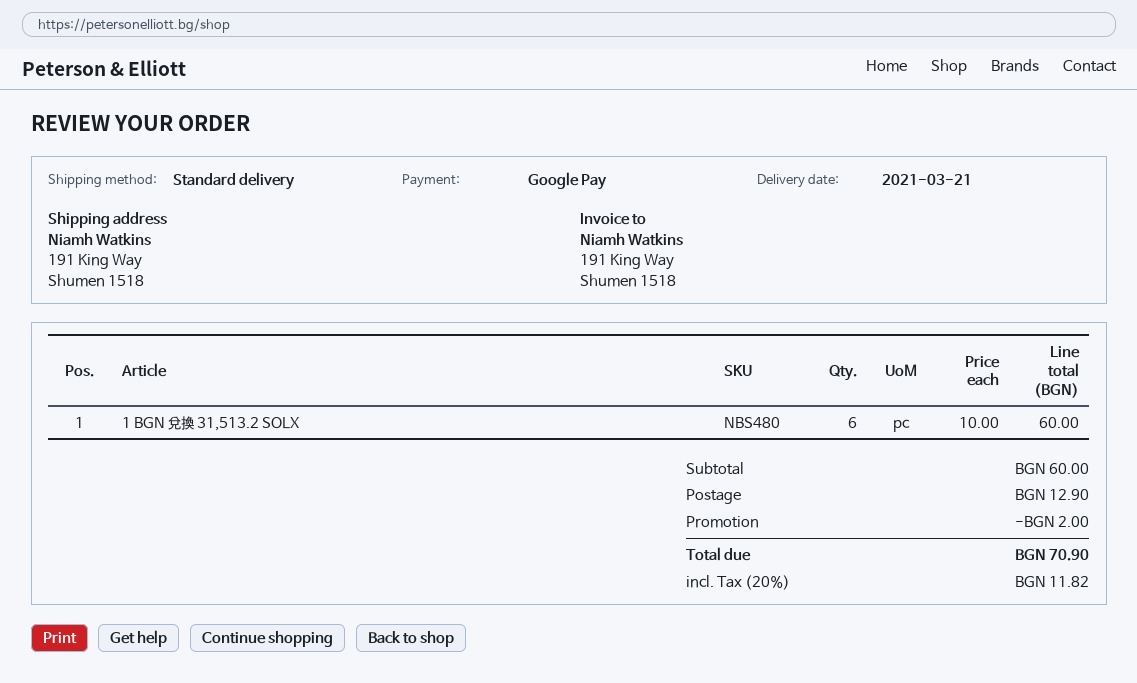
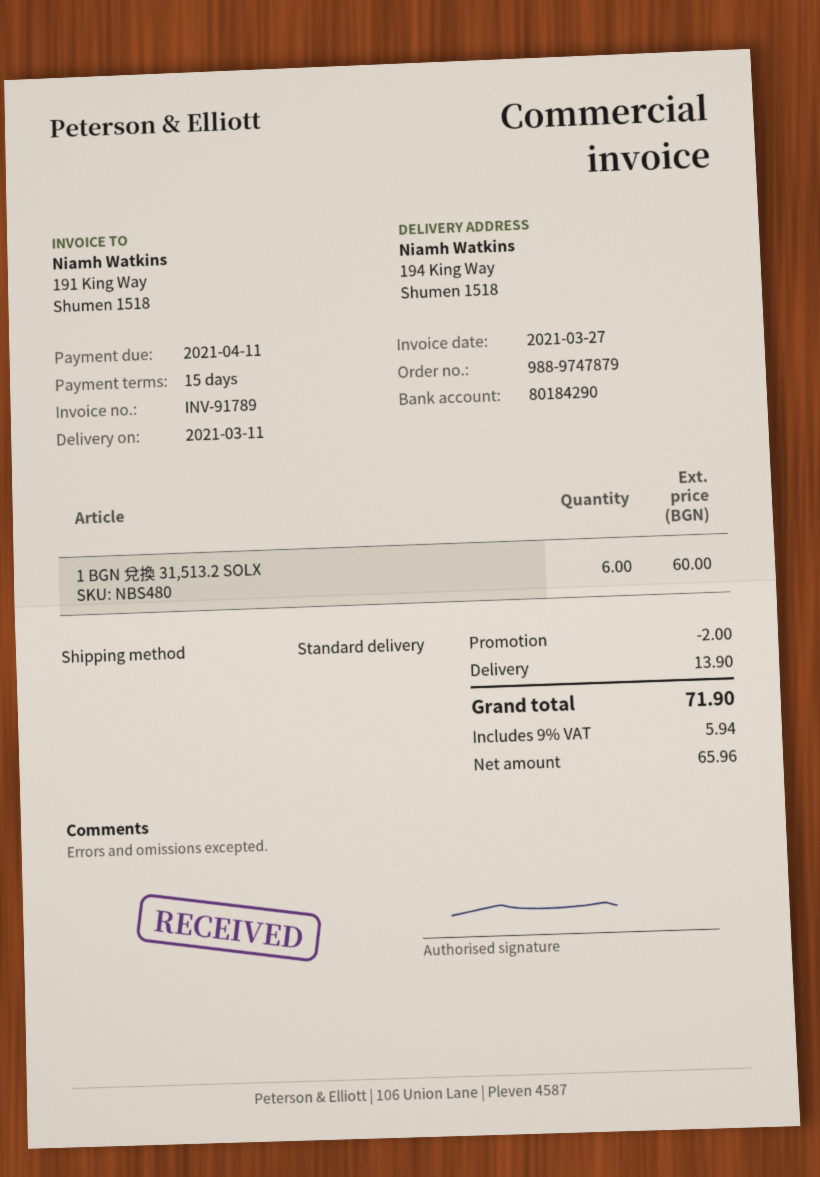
delivery date: 2021-03-21 -> 2021-03-11
ship to: 191 King Way, Shumen 1518 -> 194 King Way, Shumen 1518
shipping: 12.90 -> 13.90
tax: 20% = 11.82 -> 9% = 5.94
total: 70.90 -> 71.90

